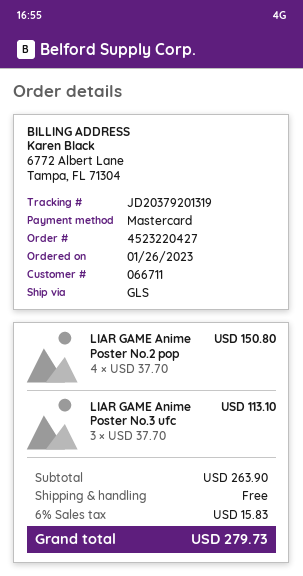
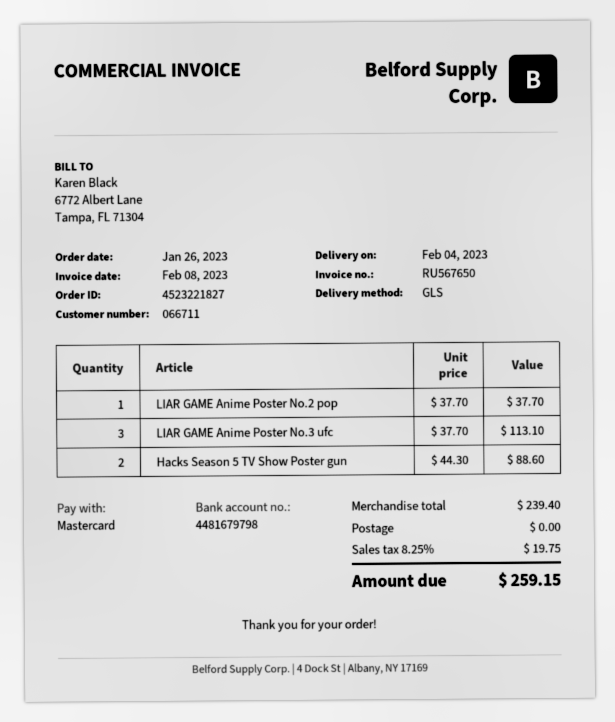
order number: 4523220427 -> 4523221827
LIAR GAME Anime Poster No.2 pop: 4 x 37.70 = 150.80 -> 1 x 37.70 = 37.70
Hacks Season 5 TV Show Poster gun: none -> 2 x 44.30 = 88.60
subtotal: 263.90 -> 239.40
tax: 6% = 15.83 -> 8.25% = 19.75
total: 279.73 -> 259.15

